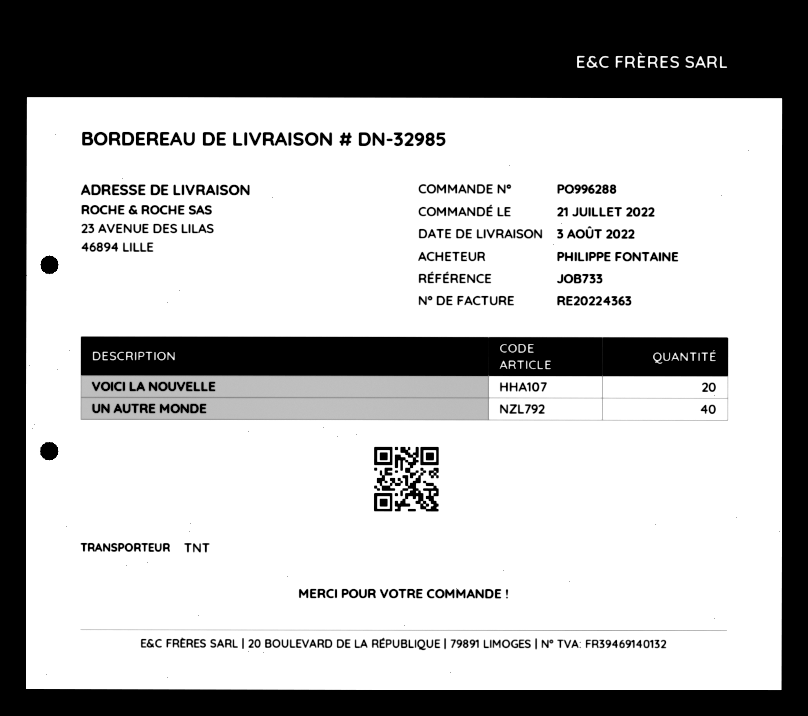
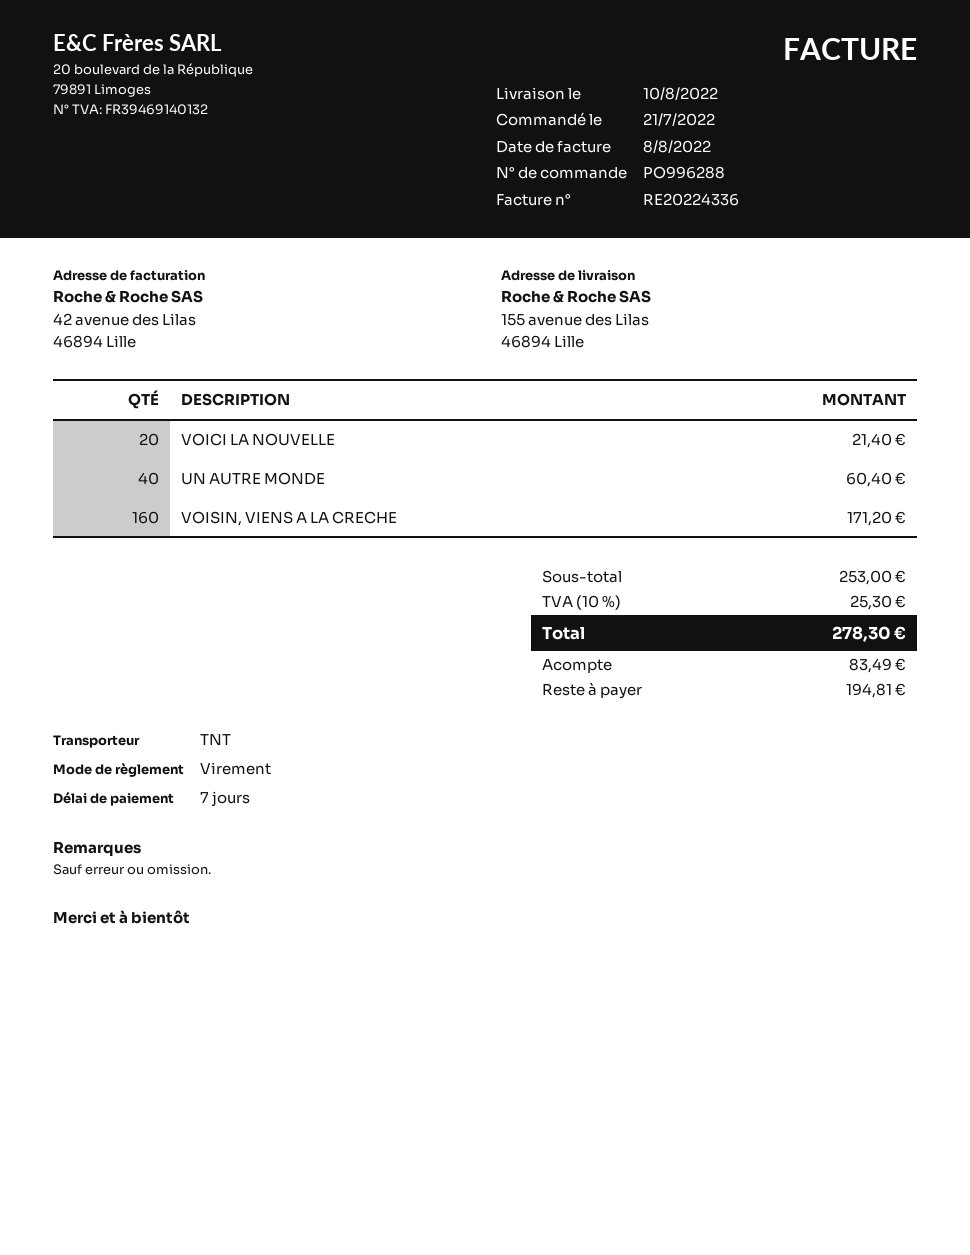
delivery date: 2022-08-03 -> 2022-08-10
invoice number: RE20224363 -> RE20224336
ship to: 23 AVENUE DES LILAS, 46894 LILLE -> 155 avenue des Lilas, 46894 Lille
VOISIN, VIENS A LA CRECHE: none -> 160

